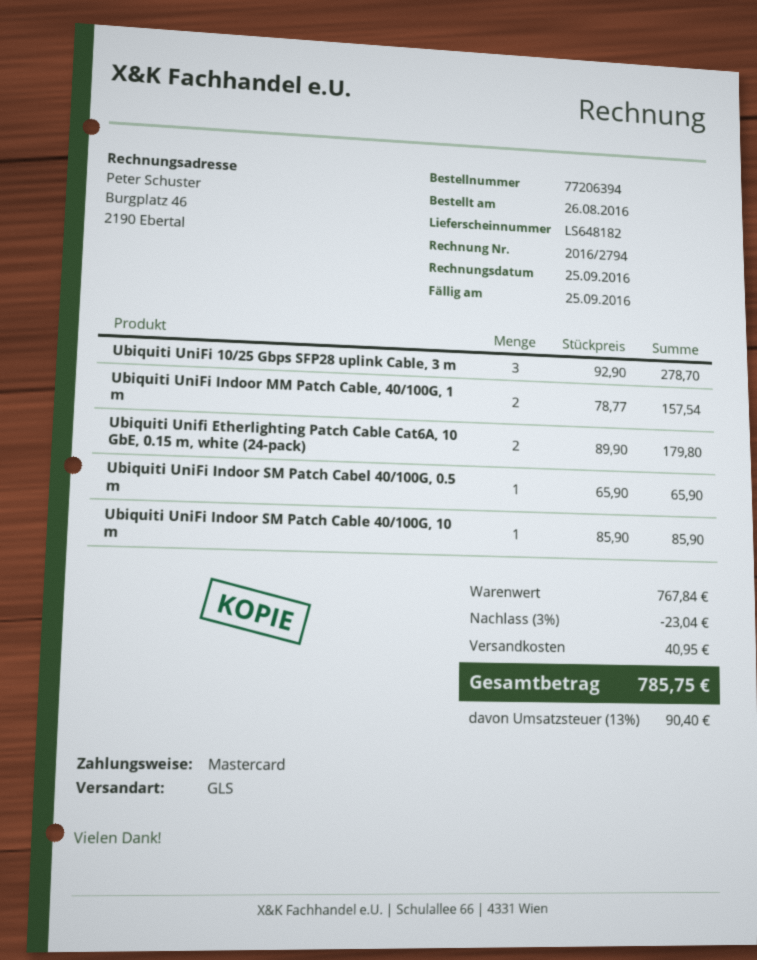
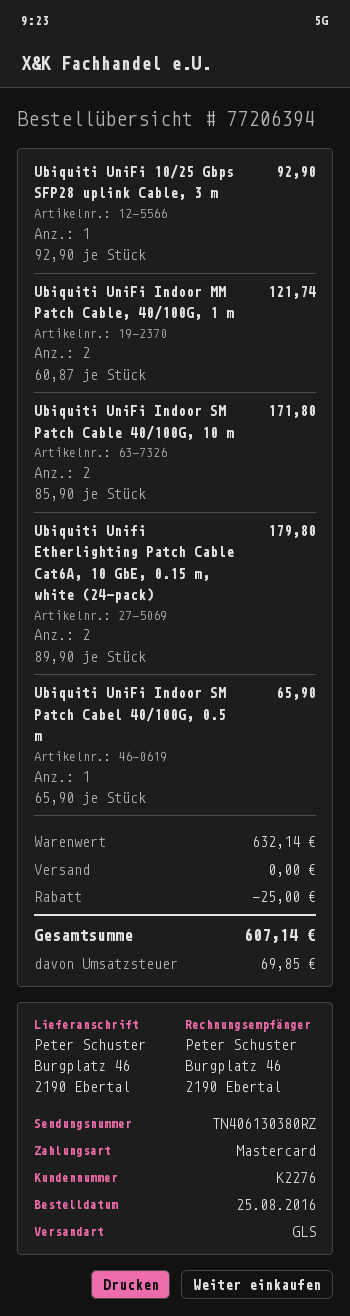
order date: 2016-08-26 -> 2016-08-25
Ubiquiti UniFi 10/25 Gbps SFP28 uplink Cable, 3 m: 3 x 92.90 = 278.70 -> 1 x 92.90 = 92.90
Ubiquiti UniFi Indoor MM Patch Cable, 40/100G, 1 m: 2 x 78.77 = 157.54 -> 2 x 60.87 = 121.74
Ubiquiti UniFi Indoor SM Patch Cable 40/100G, 10 m: 1 x 85.90 = 85.90 -> 2 x 85.90 = 171.80
subtotal: 767.84 -> 632.14
discount: 23.04 -> 25.00
shipping: 40.95 -> 0.00
tax: 90.40 -> 69.85
total: 785.75 -> 607.14

